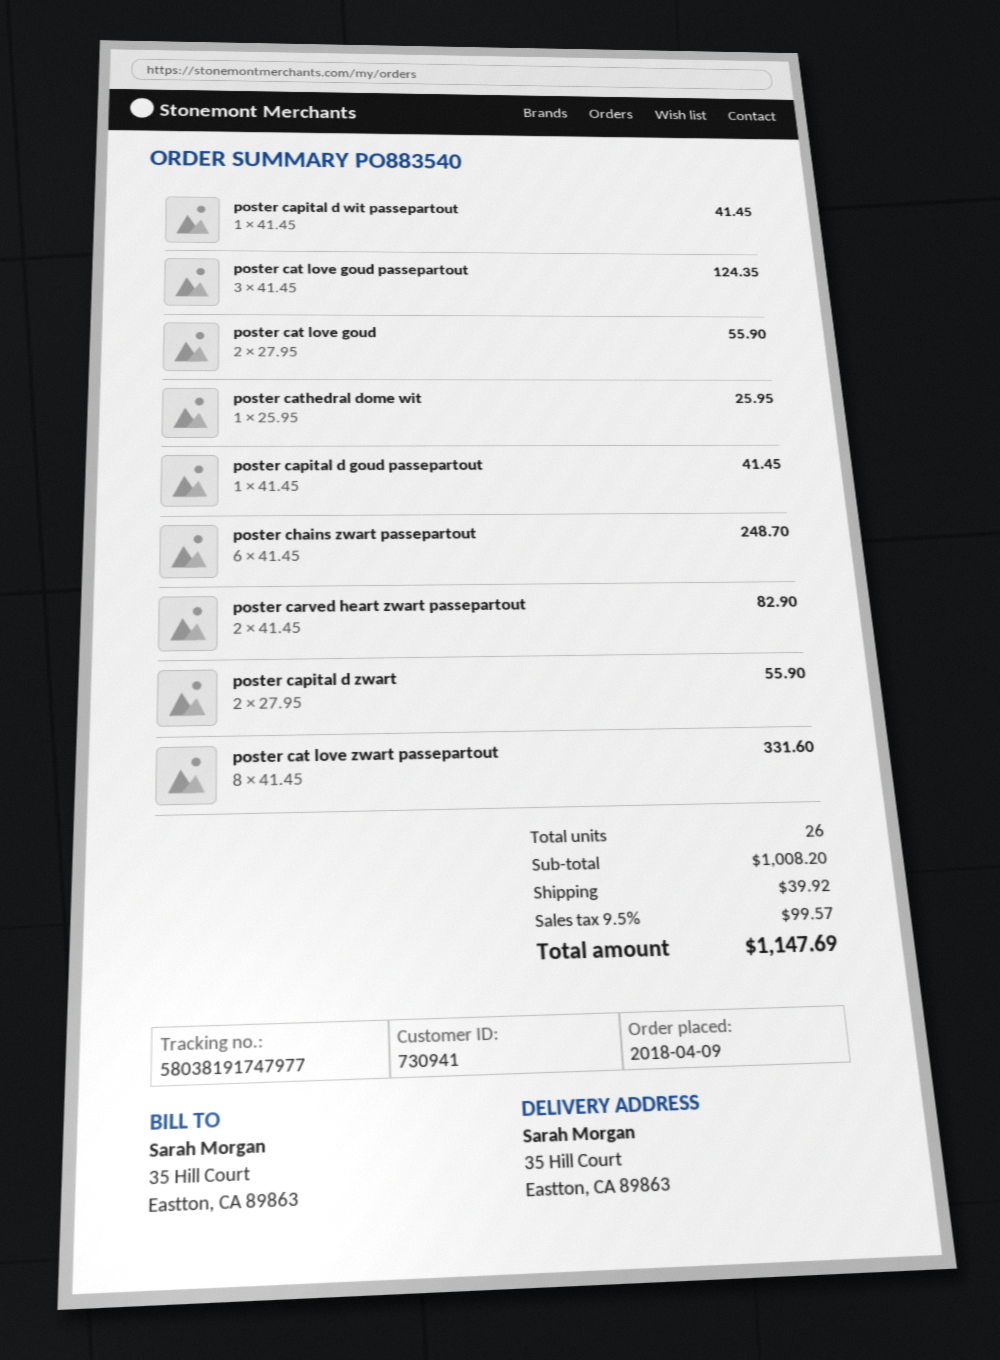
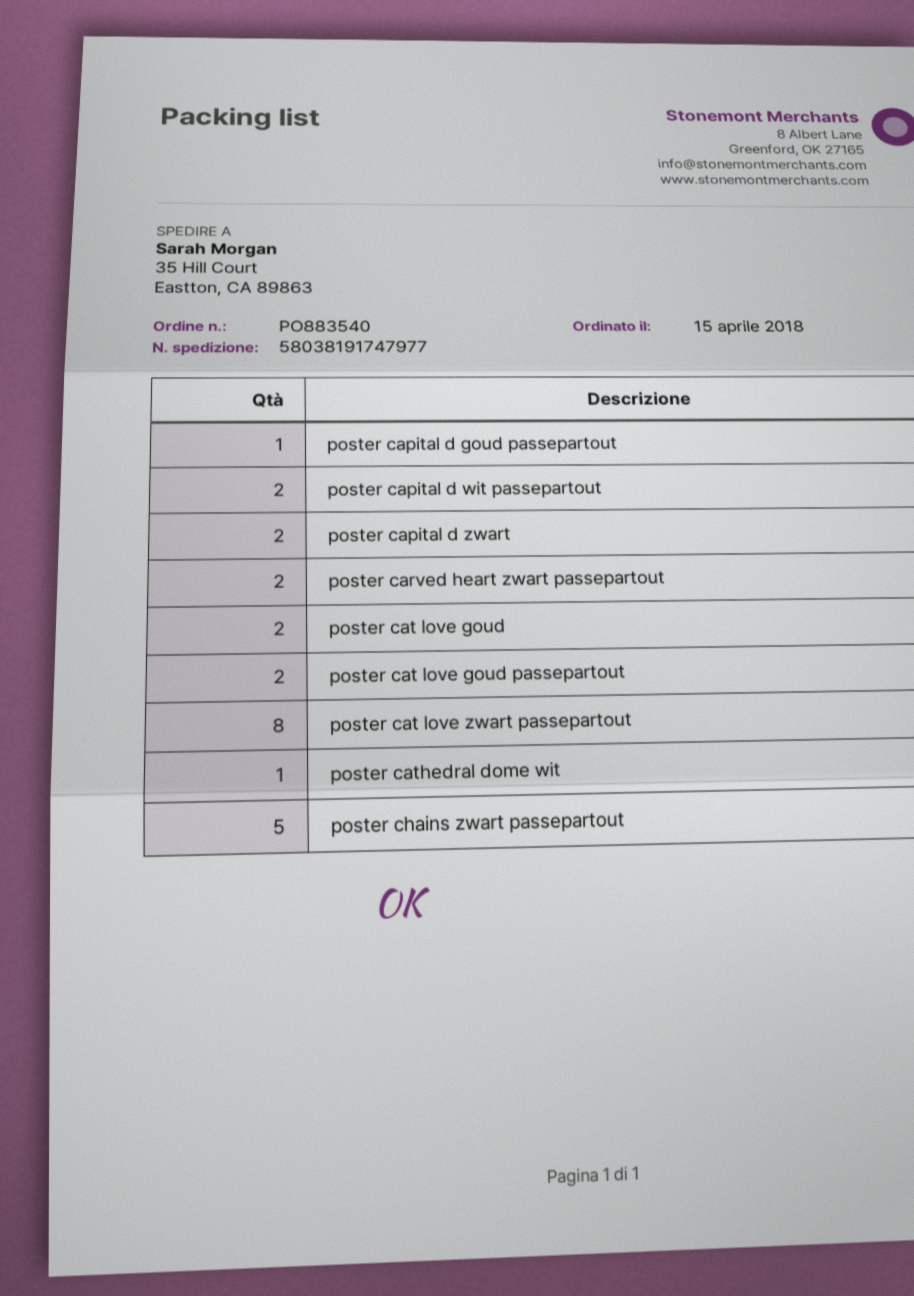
order date: 2018-04-09 -> 2018-04-15
poster capital d wit passepartout: 1 -> 2
poster cat love goud passepartout: 3 -> 2
poster chains zwart passepartout: 6 -> 5

